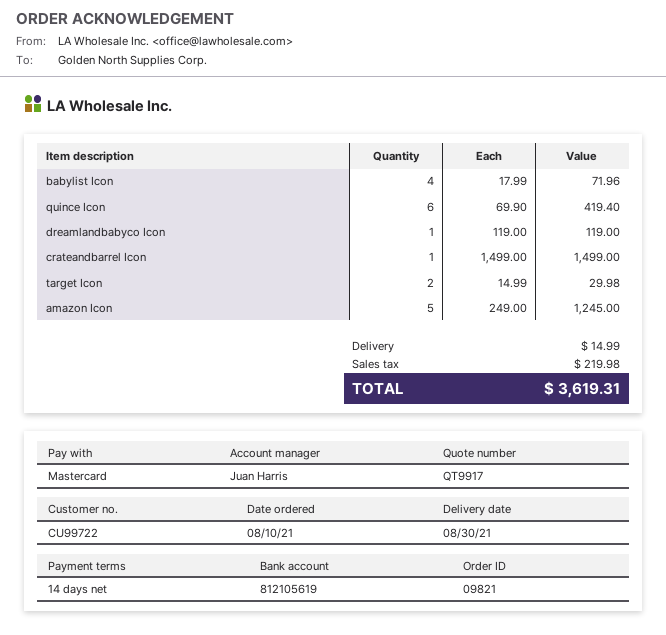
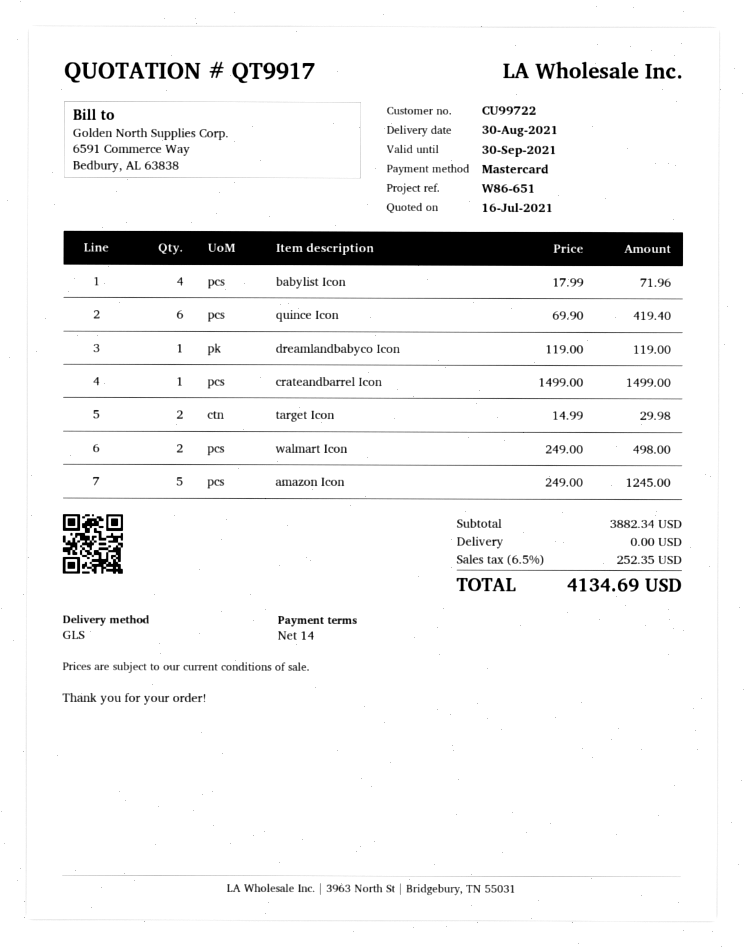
walmart Icon: none -> 2 x 249.00 = 498.00
shipping: 14.99 -> 0.00
tax: 219.98 -> 252.35
total: 3619.31 -> 4134.69

